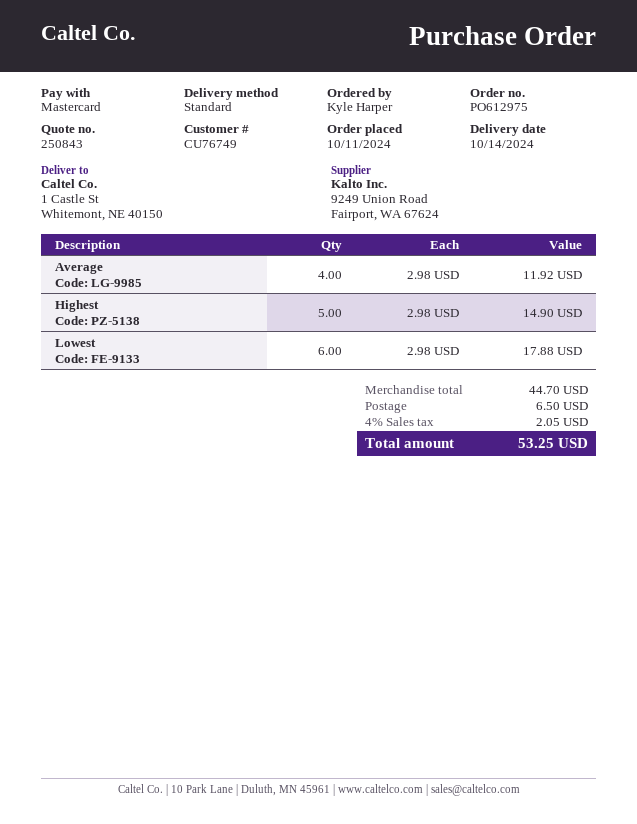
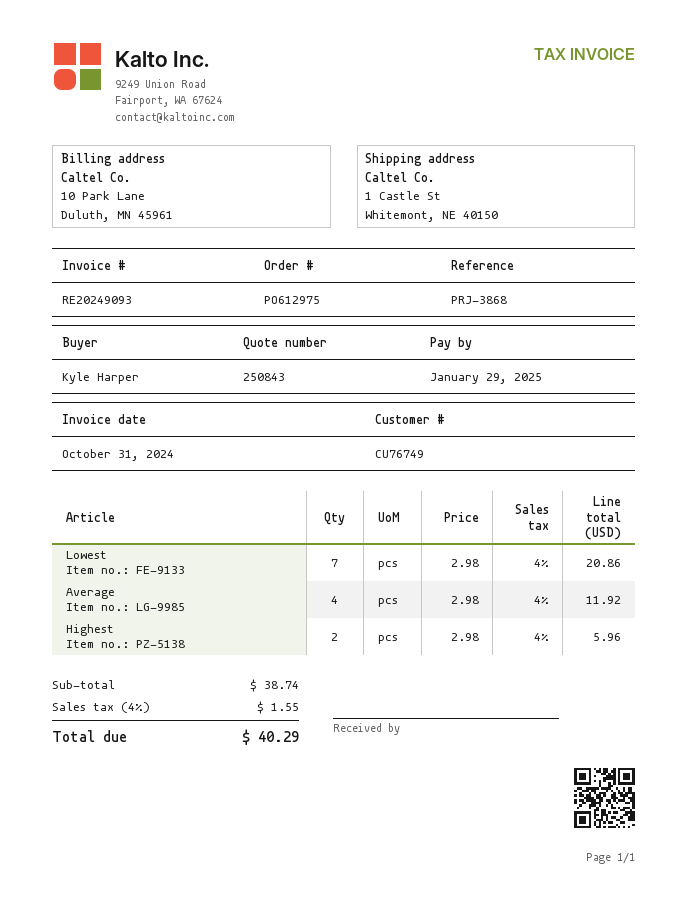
Highest: 5 x 2.98 = 14.90 -> 2 x 2.98 = 5.96
Lowest: 6 x 2.98 = 17.88 -> 7 x 2.98 = 20.86
subtotal: 44.70 -> 38.74
shipping: 6.50 -> none
tax: 4% = 2.05 -> 4% = 1.55
total: 53.25 -> 40.29

